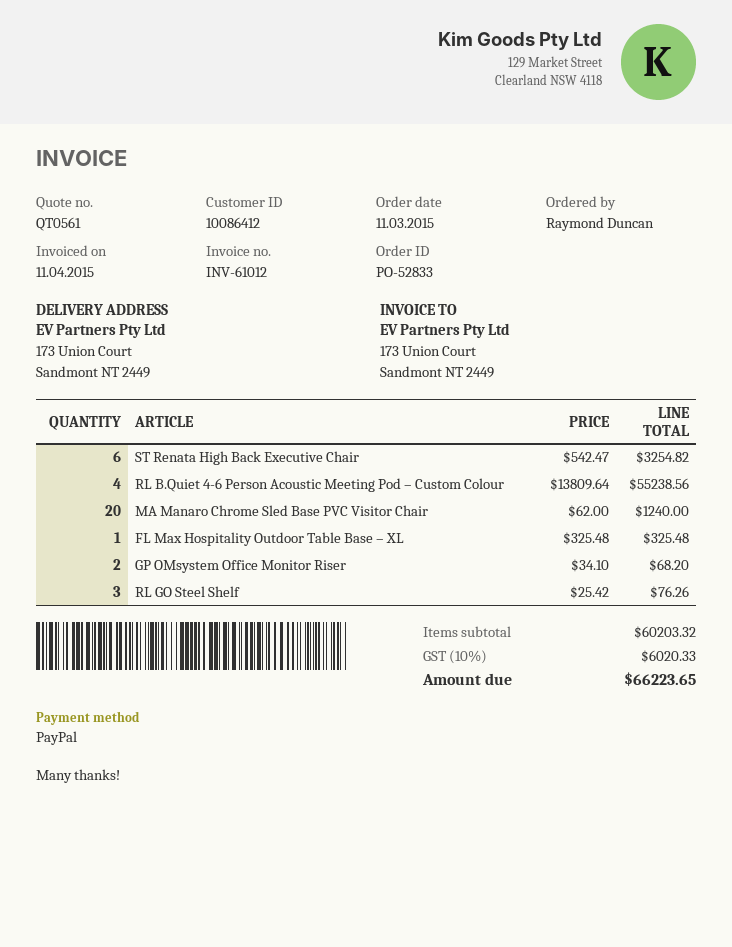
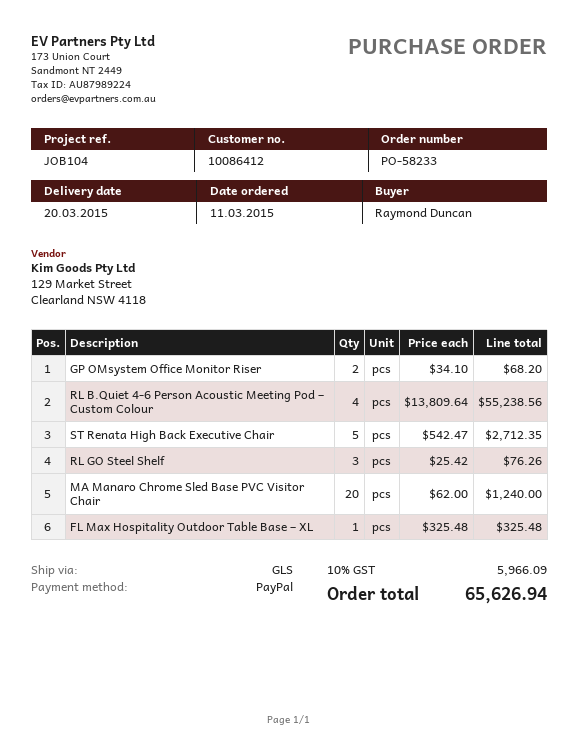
order number: PO-52833 -> PO-58233
ST Renata High Back Executive Chair: 6 x 542.47 = 3254.82 -> 5 x 542.47 = 2712.35
tax: 10% = 6020.33 -> 10% = 5966.09
total: 66223.65 -> 65626.94

